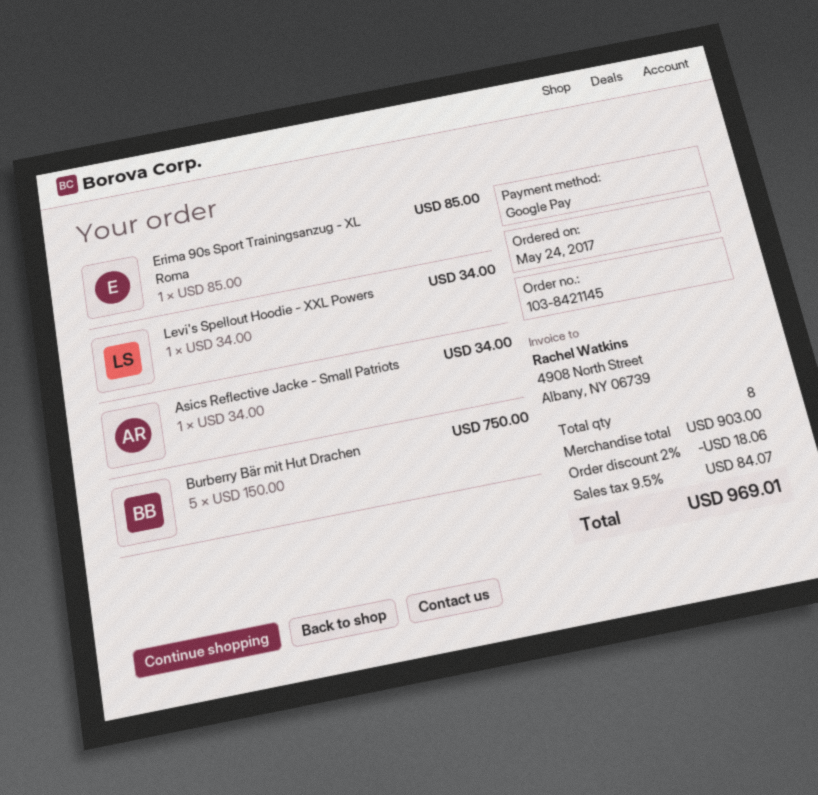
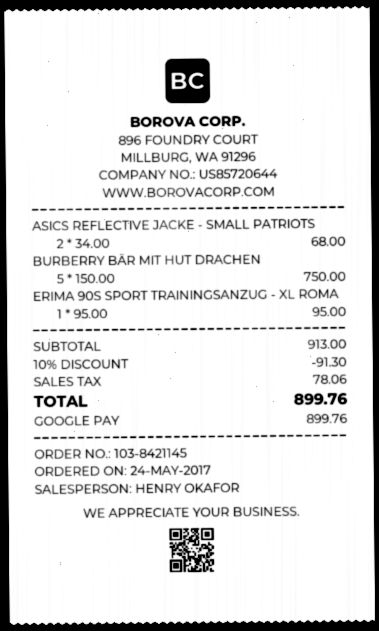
Erima 90s Sport Trainingsanzug - XL Roma: 1 x 85.00 = 85.00 -> 1 x 95.00 = 95.00
Levi's Spellout Hoodie - XXL Powers: 1 x 34.00 = 34.00 -> none
Asics Reflective Jacke - Small Patriots: 1 x 34.00 = 34.00 -> 2 x 34.00 = 68.00
subtotal: 903.00 -> 913.00
discount: 2% = 18.06 -> 10% = 91.30
tax: 84.07 -> 78.06
total: 969.01 -> 899.76

